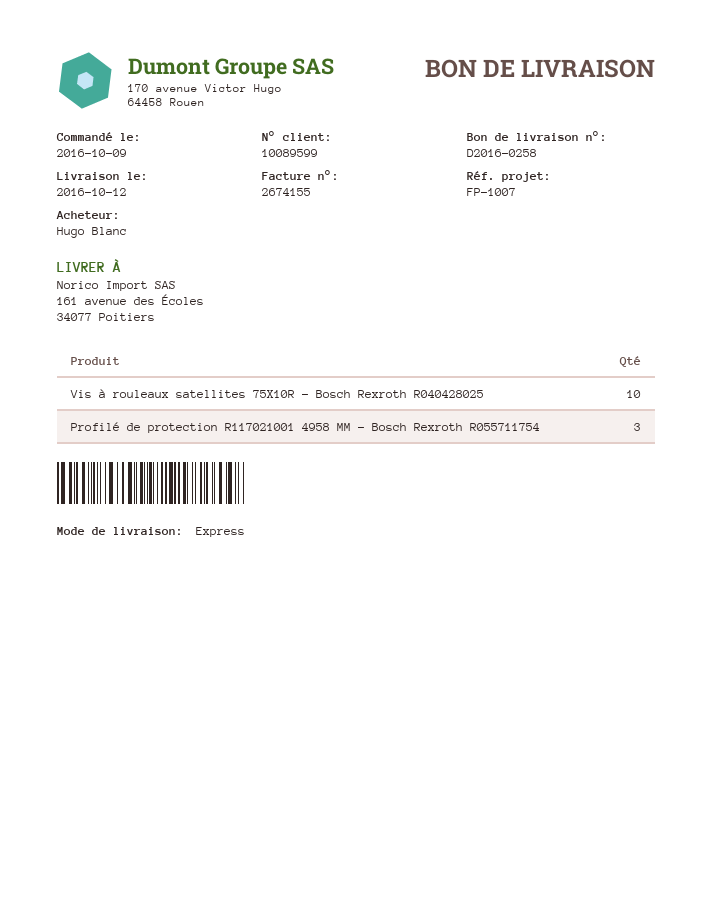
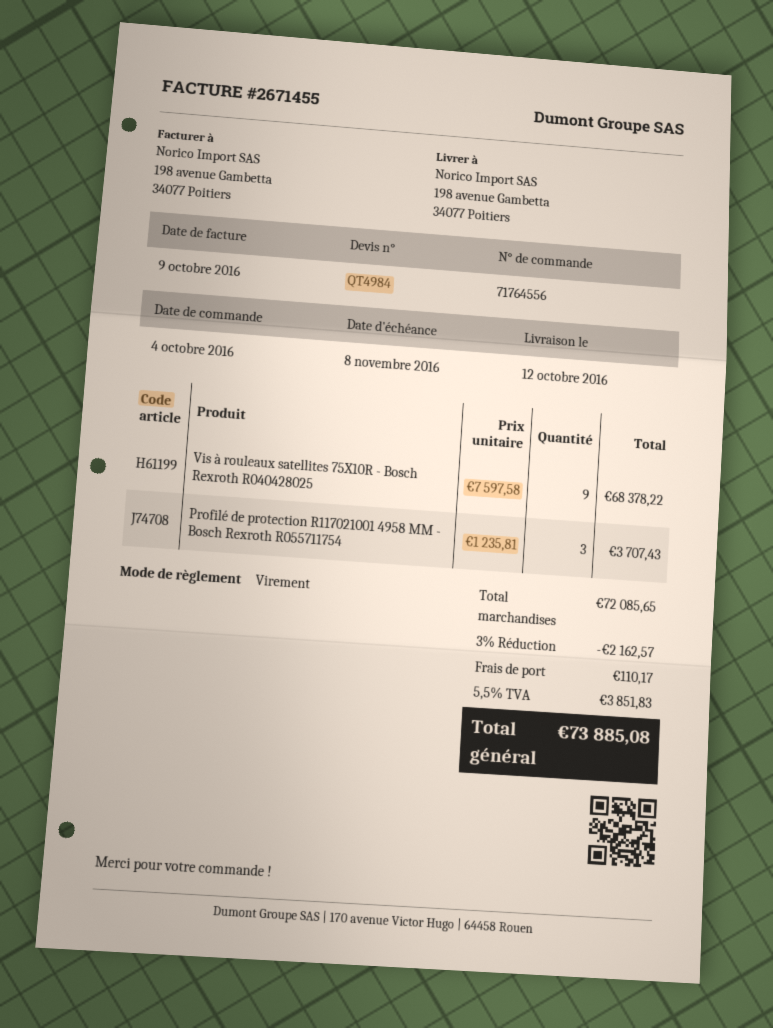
order date: 2016-10-09 -> 2016-10-04
invoice number: 2674155 -> 2671455
ship to: 161 avenue des Écoles, 34077 Poitiers -> 198 avenue Gambetta, 34077 Poitiers
Vis à rouleaux satellites 75X10R - Bosch Rexroth R040428025: 10 -> 9

